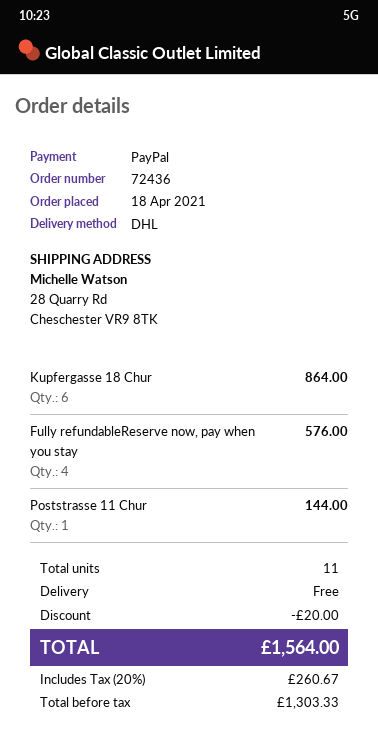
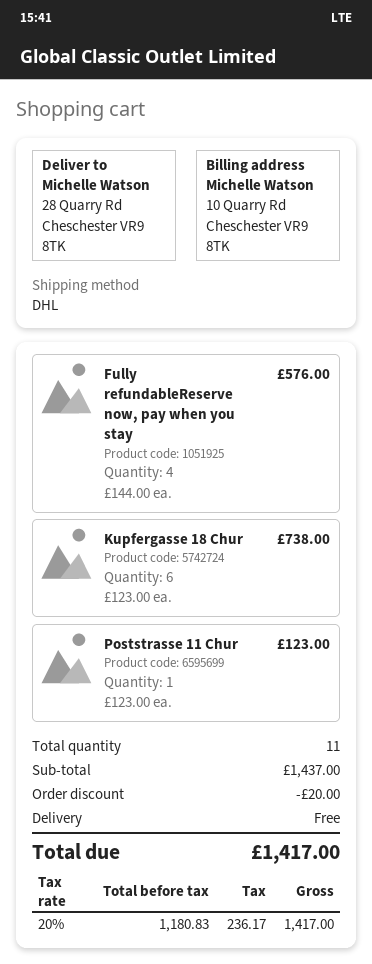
Kupfergasse 18 Chur: 6 for 864.00 -> 6 for 738.00
Poststrasse 11 Chur: 1 for 144.00 -> 1 for 123.00
net: 1303.33 -> 1180.83
tax: 20% = 260.67 -> 20% = 236.17
total: 1564.00 -> 1417.00

